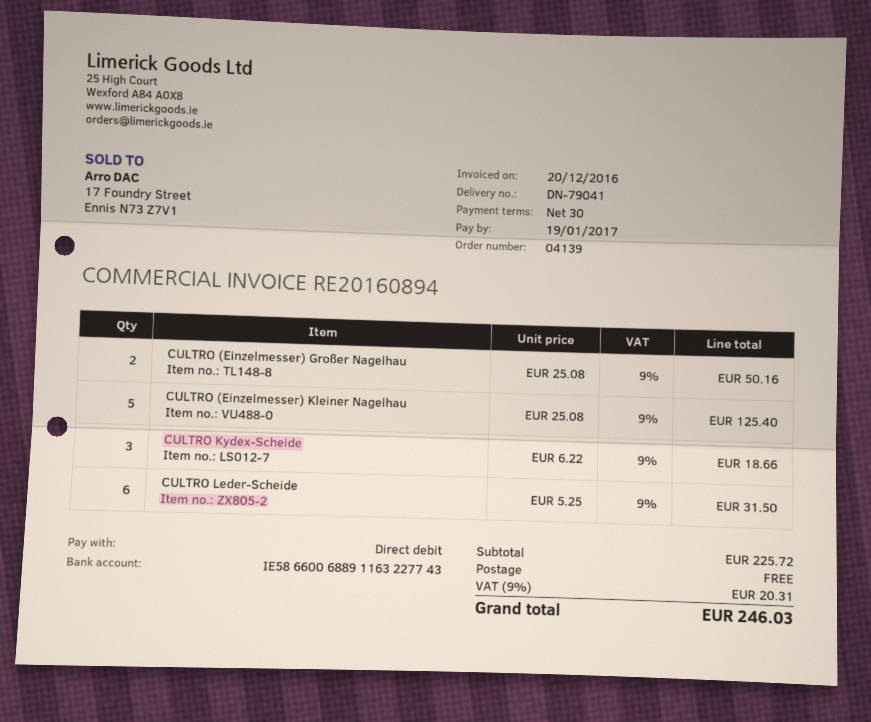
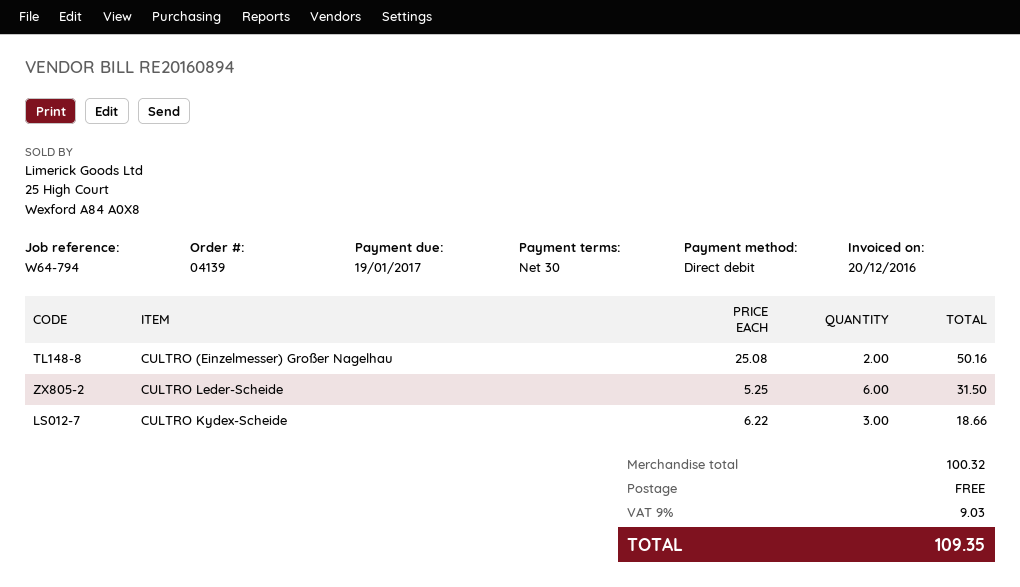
CULTRO (Einzelmesser) Kleiner Nagelhau: 5 x 25.08 = 125.40 -> none
subtotal: 225.72 -> 100.32
tax: 9% = 20.31 -> 9% = 9.03
total: 246.03 -> 109.35

